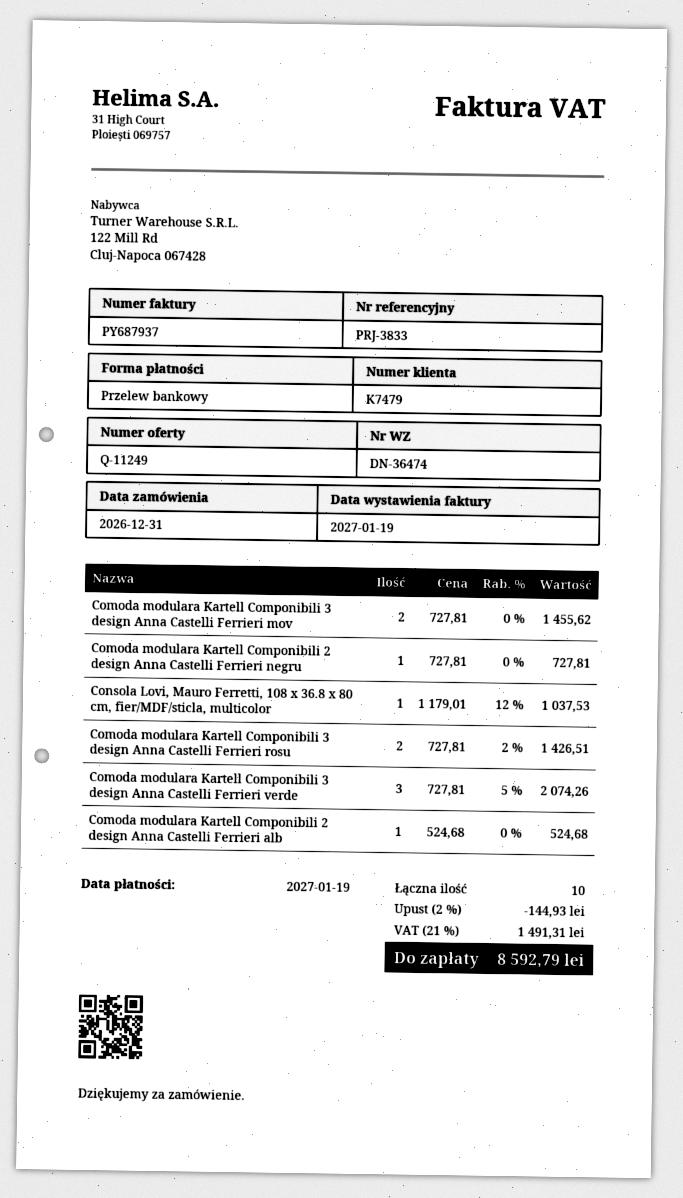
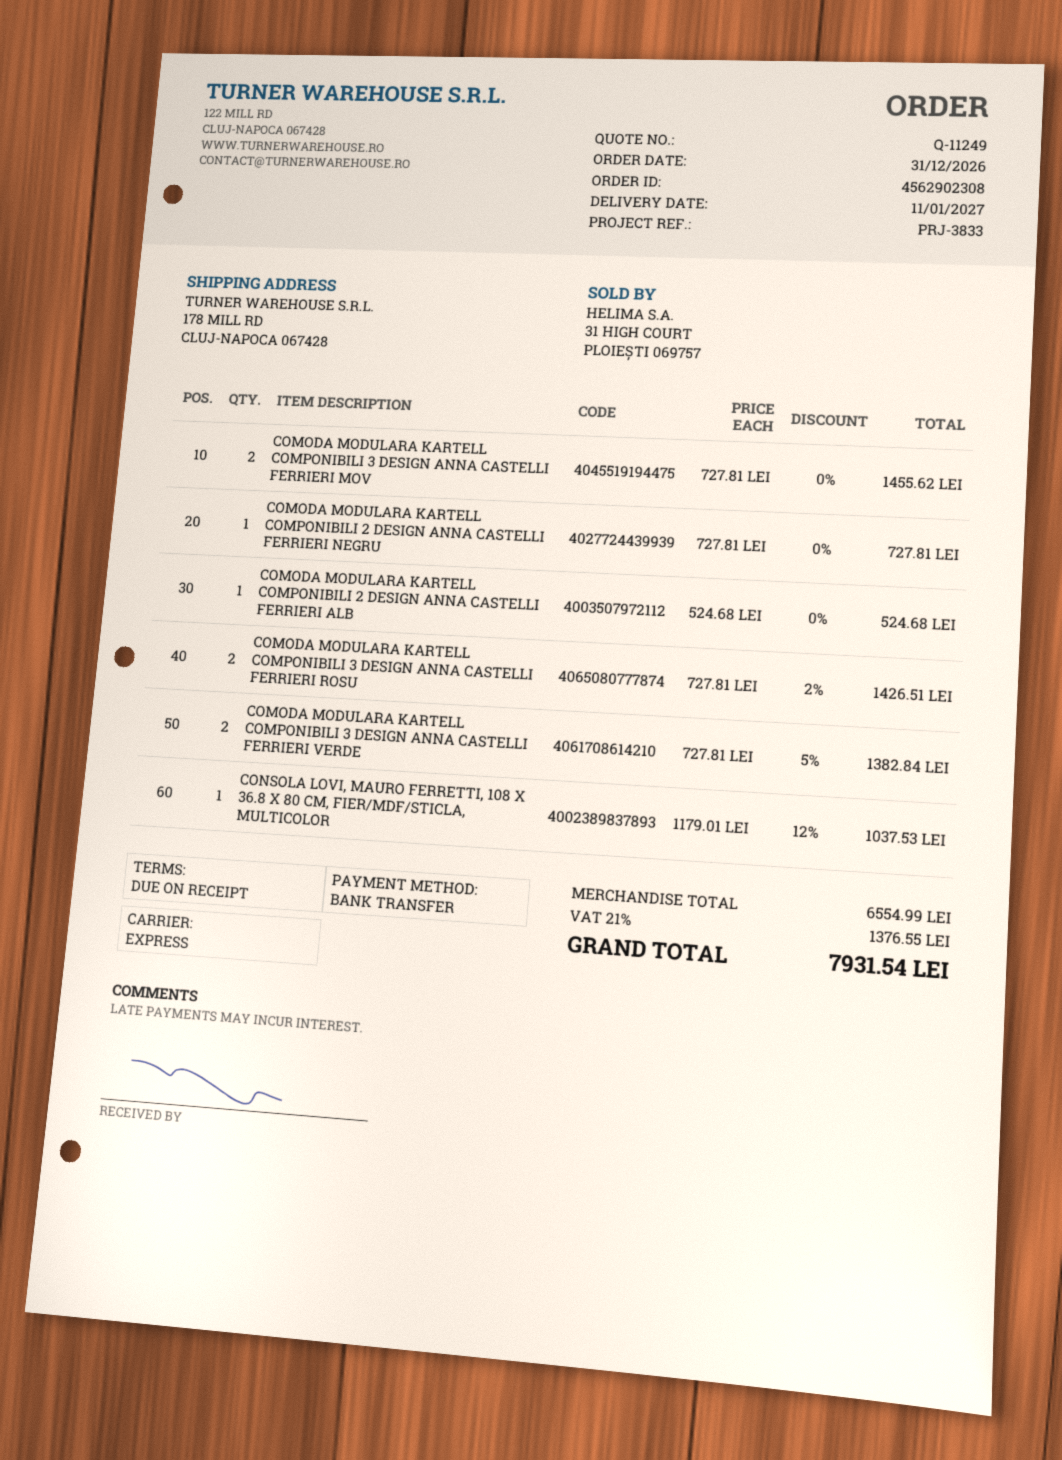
Comoda modulara Kartell Componibili 3 design Anna Castelli Ferrieri verde: 3 x 727.81 - 5% = 2074.26 -> 2 x 727.81 - 5% = 1382.84
discount: 2% = 144.93 -> none
tax: 21% = 1491.31 -> 21% = 1376.55
total: 8592.79 -> 7931.54

